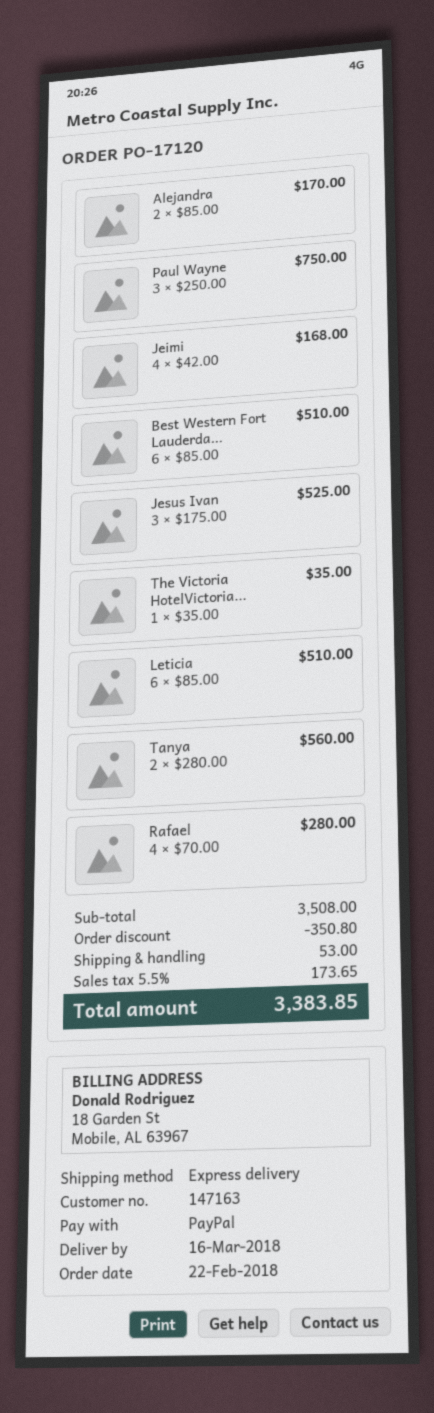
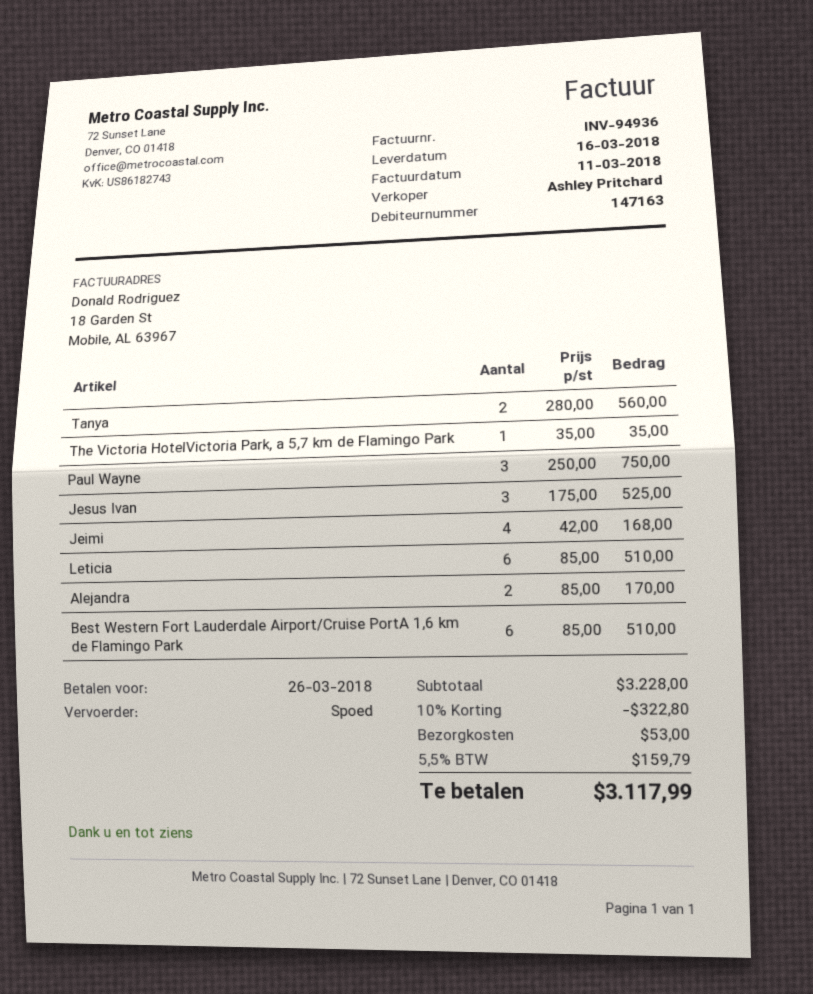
Rafael: 4 x 70.00 = 280.00 -> none
subtotal: 3508.00 -> 3228.00
discount: 350.80 -> 322.80
tax: 5.5% = 173.65 -> 5.5% = 159.79
total: 3383.85 -> 3117.99

